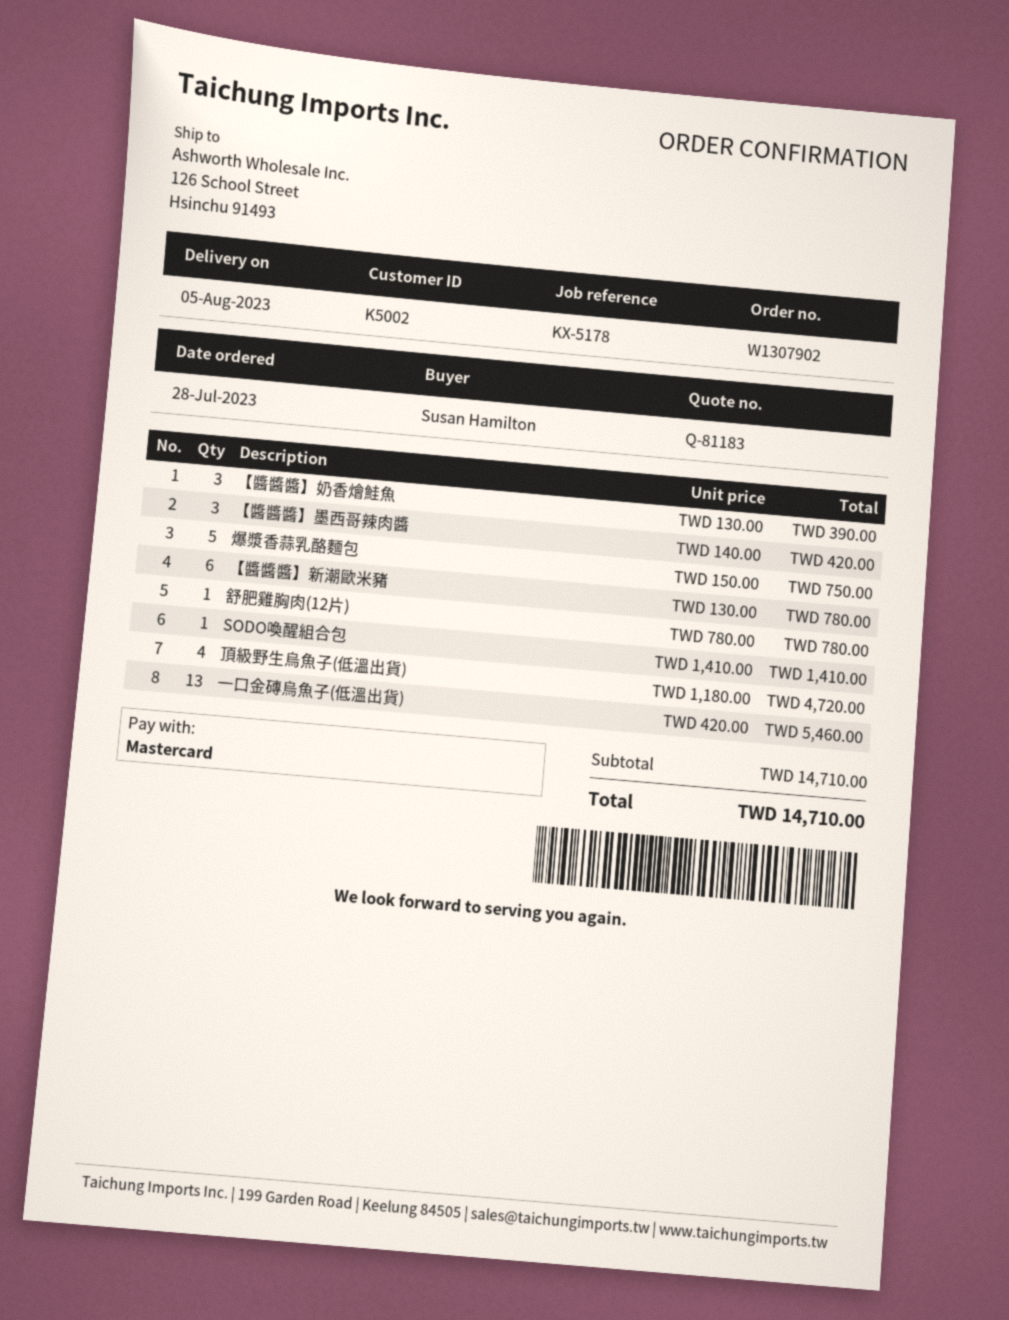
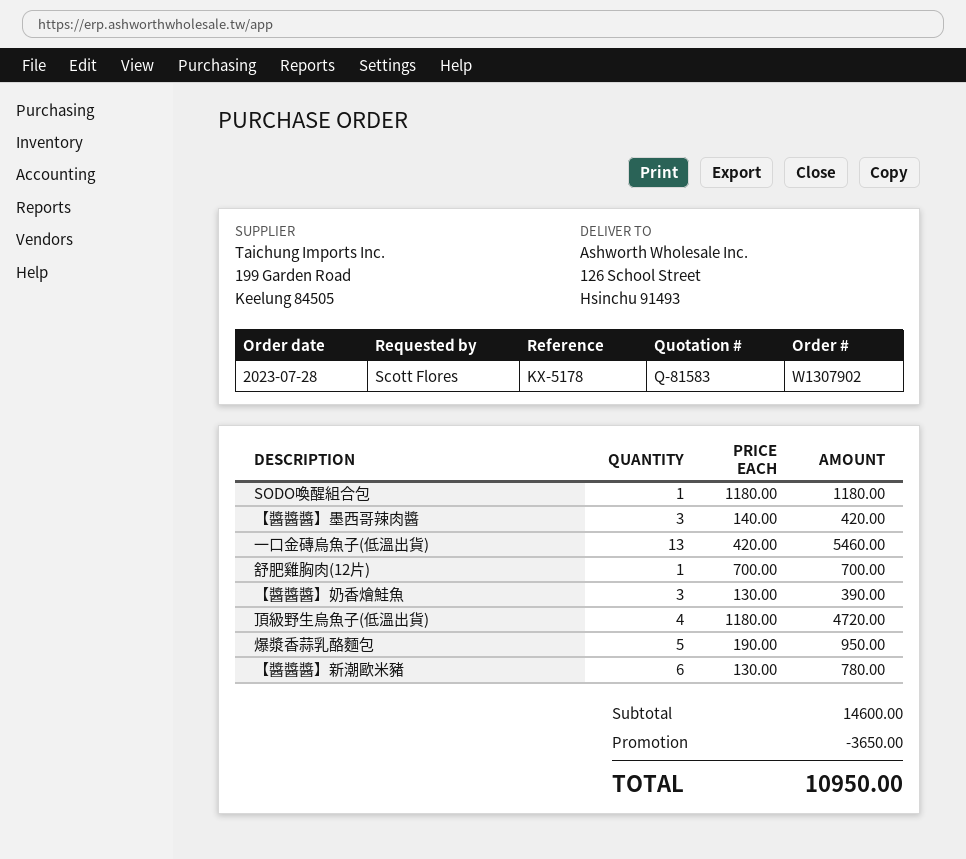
quote number: Q-81183 -> Q-81583
ordered by: Susan Hamilton -> Scott Flores
爆漿香蒜乳酪麵包: 5 x 150.00 = 750.00 -> 5 x 190.00 = 950.00
舒肥雞胸肉(12片): 1 x 780.00 = 780.00 -> 1 x 700.00 = 700.00
SODO喚醒組合包: 1 x 1410.00 = 1410.00 -> 1 x 1180.00 = 1180.00
subtotal: 14710.00 -> 14600.00
discount: none -> 3650.00
total: 14710.00 -> 10950.00

